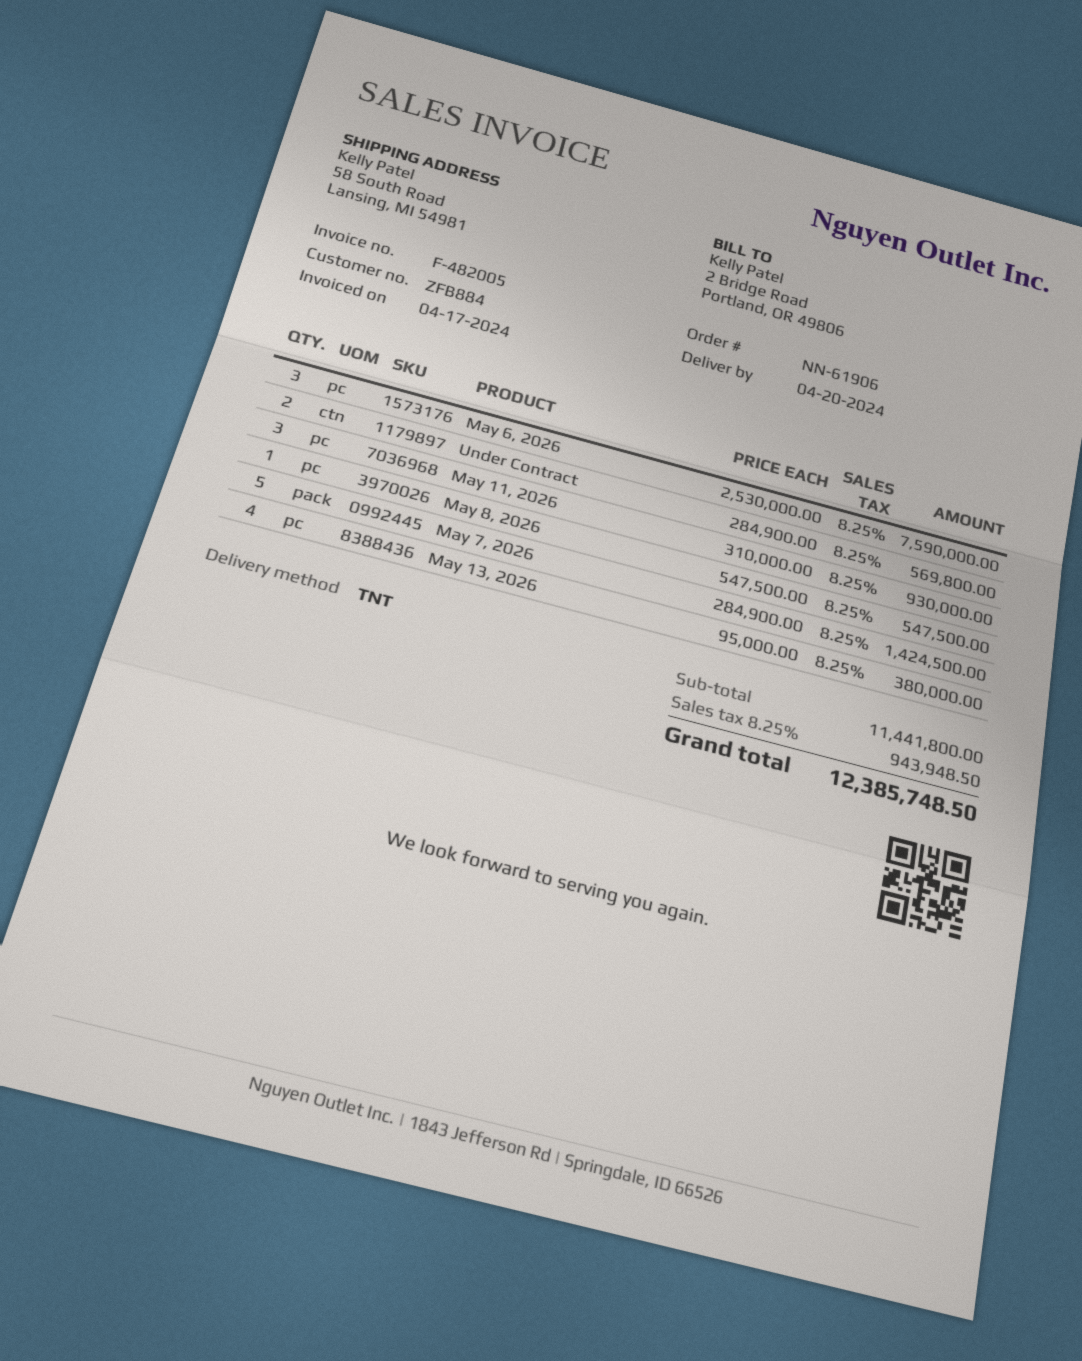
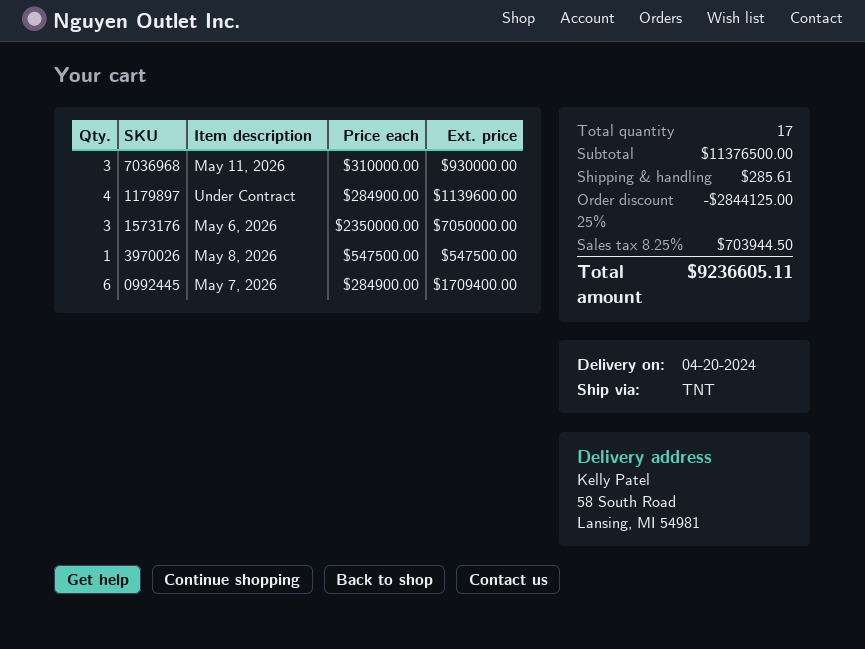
May 6, 2026: 3 x 2530000.00 = 7590000.00 -> 3 x 2350000.00 = 7050000.00
Under Contract: 2 x 284900.00 = 569800.00 -> 4 x 284900.00 = 1139600.00
May 7, 2026: 5 x 284900.00 = 1424500.00 -> 6 x 284900.00 = 1709400.00
May 13, 2026: 4 x 95000.00 = 380000.00 -> none
subtotal: 11441800.00 -> 11376500.00
discount: none -> 25% = 2844125.00
shipping: none -> 285.61
tax: 8.25% = 943948.50 -> 8.25% = 703944.50
total: 12385748.50 -> 9236605.11

